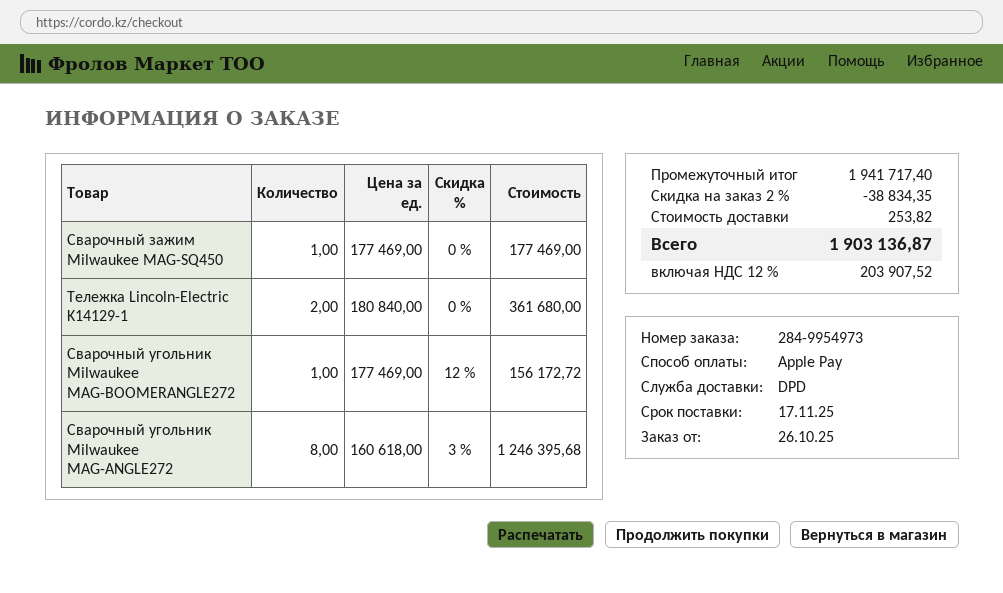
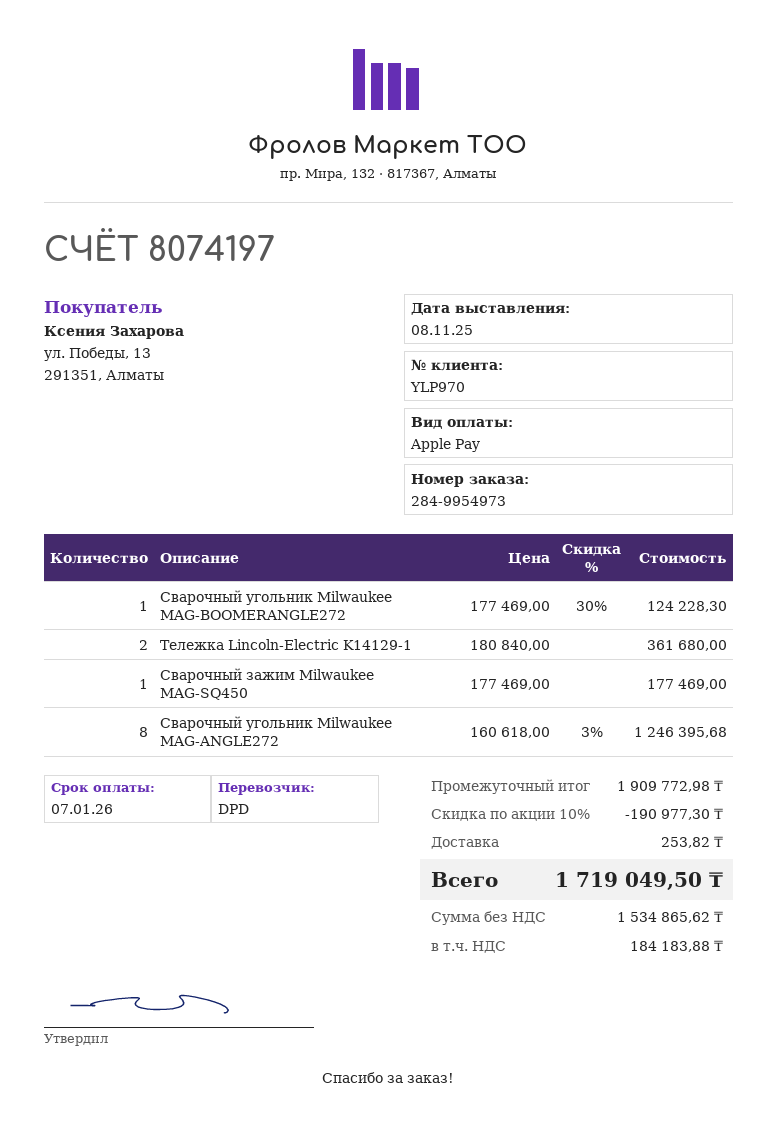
Сварочный угольник Milwaukee MAG-BOOMERANGLE272: 1 x 177469.00 - 12% = 156172.72 -> 1 x 177469.00 - 30% = 124228.30
subtotal: 1941717.40 -> 1909772.98
discount: 2% = 38834.35 -> 10% = 190977.30
tax: 203907.52 -> 184183.88
total: 1903136.87 -> 1719049.50

